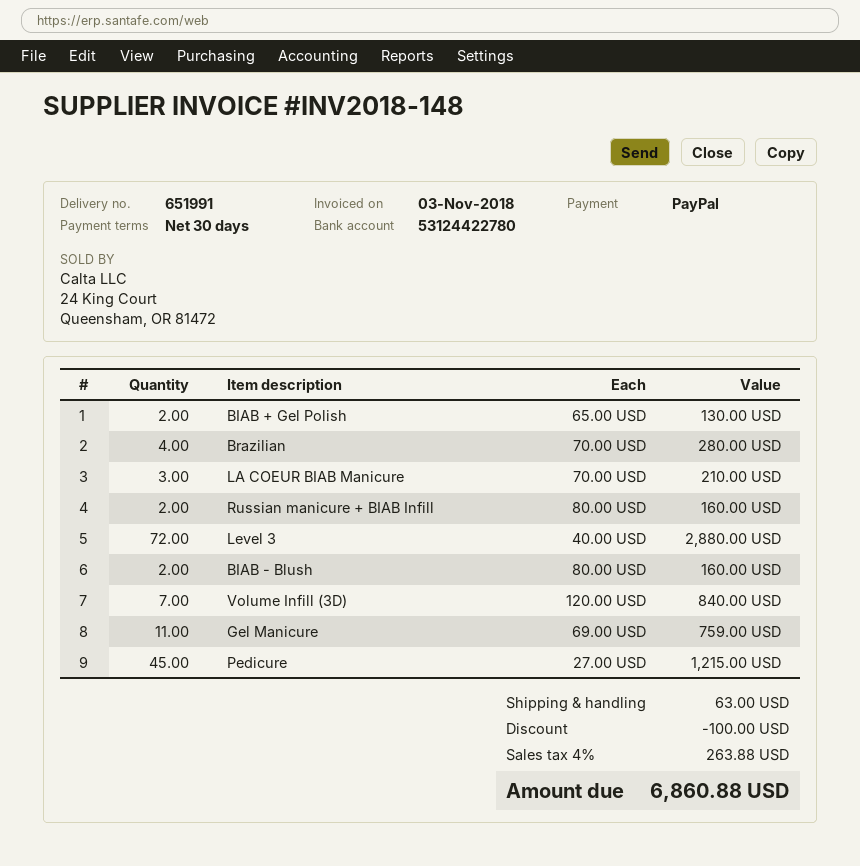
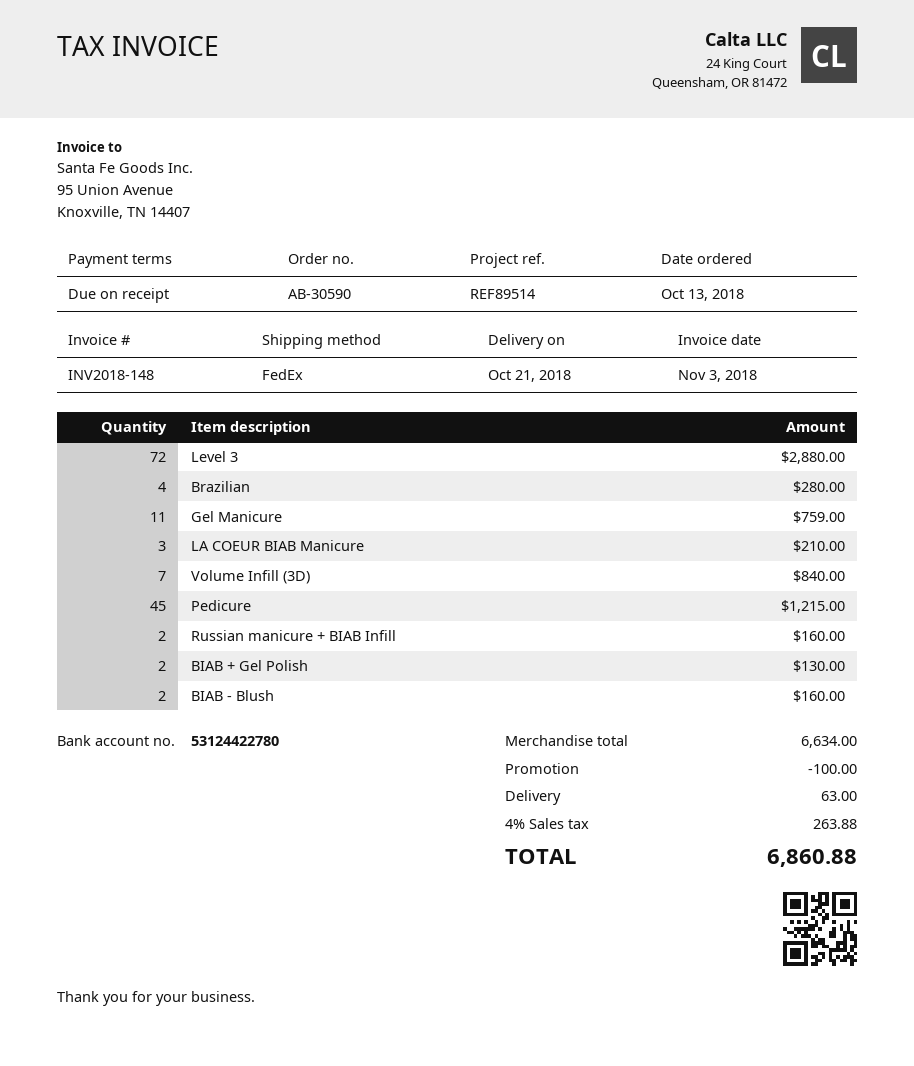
payment terms: 30 days -> on receipt

